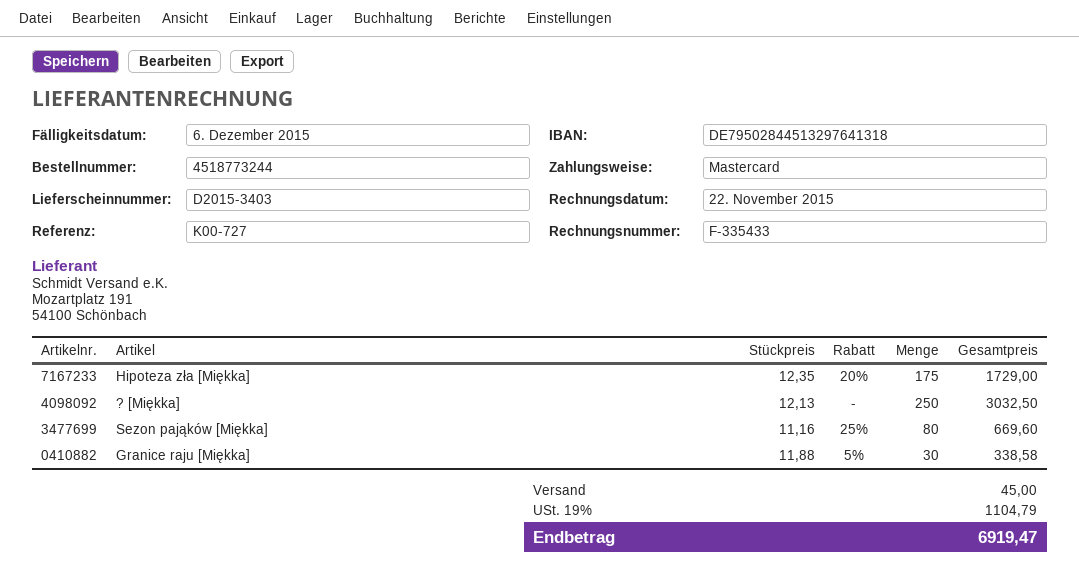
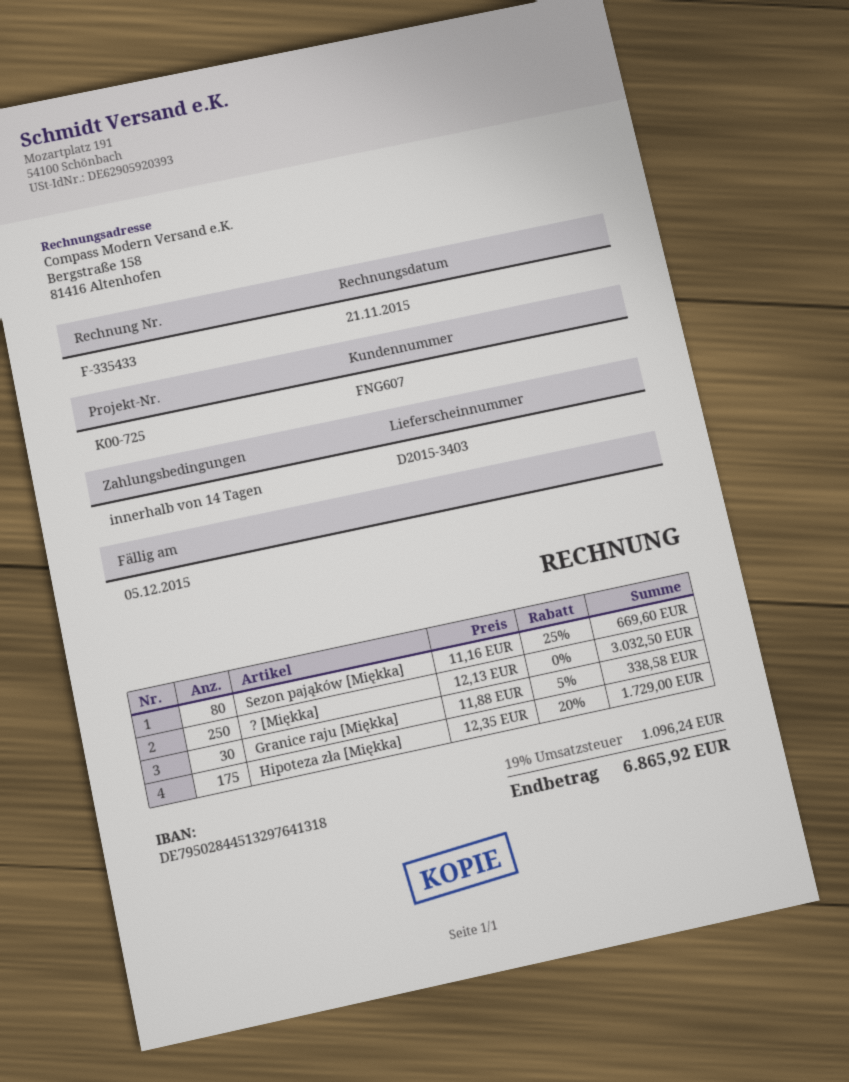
invoice date: 2015-11-22 -> 2015-11-21
due date: 2015-12-06 -> 2015-12-05
reference: K00-727 -> K00-725
shipping: 45.00 -> none
tax: 19% = 1104.79 -> 19% = 1096.24
total: 6919.47 -> 6865.92

